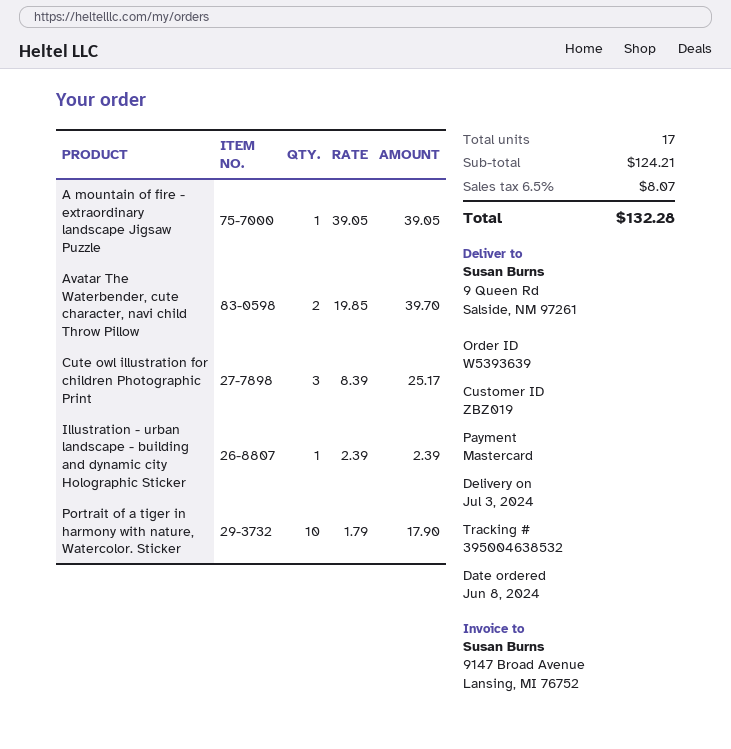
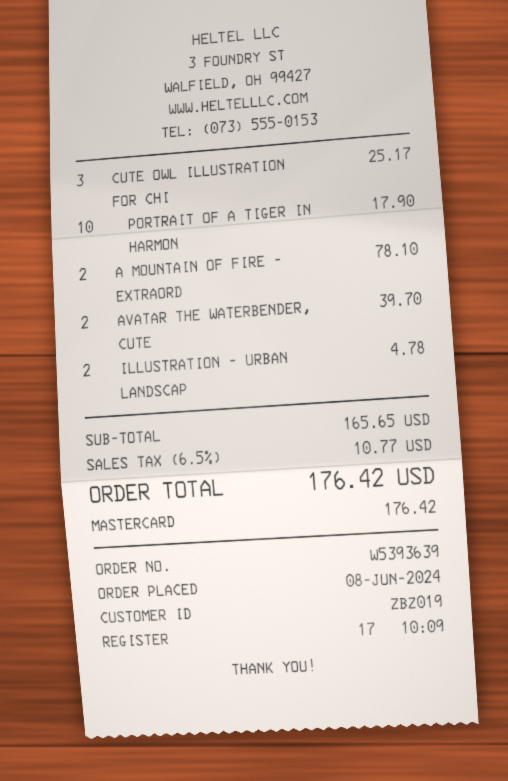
A mountain of fire - extraordinary landscape Jigsaw Puzzle: 1 for 39.05 -> 2 for 78.10
Illustration - urban landscape - building and dynamic city Holographic Sticker: 1 for 2.39 -> 2 for 4.78
subtotal: 124.21 -> 165.65
tax: 6.5% = 8.07 -> 6.5% = 10.77
total: 132.28 -> 176.42

